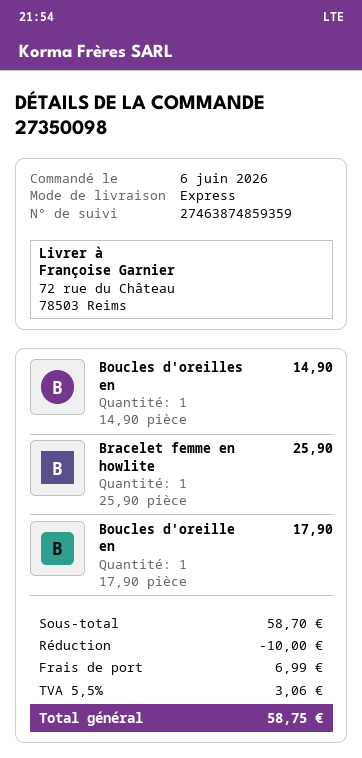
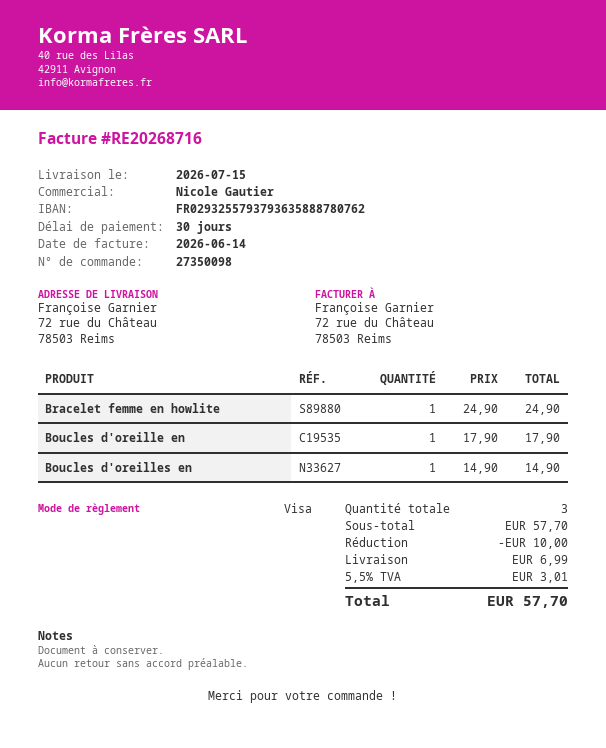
Bracelet femme en howlite: 1 x 25.90 = 25.90 -> 1 x 24.90 = 24.90
subtotal: 58.70 -> 57.70
tax: 5.5% = 3.06 -> 5.5% = 3.01
total: 58.75 -> 57.70

